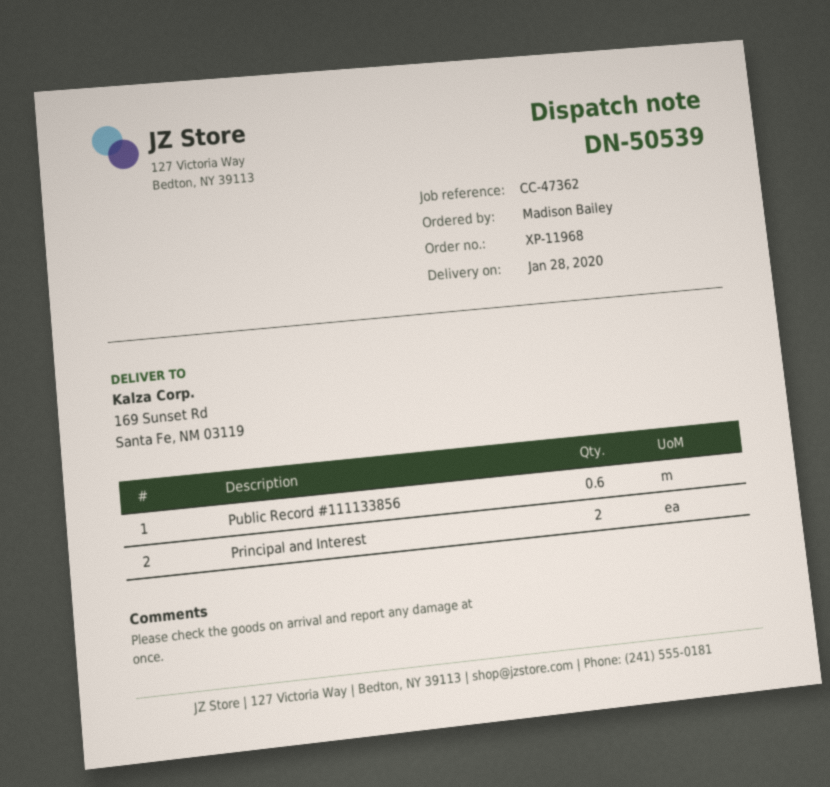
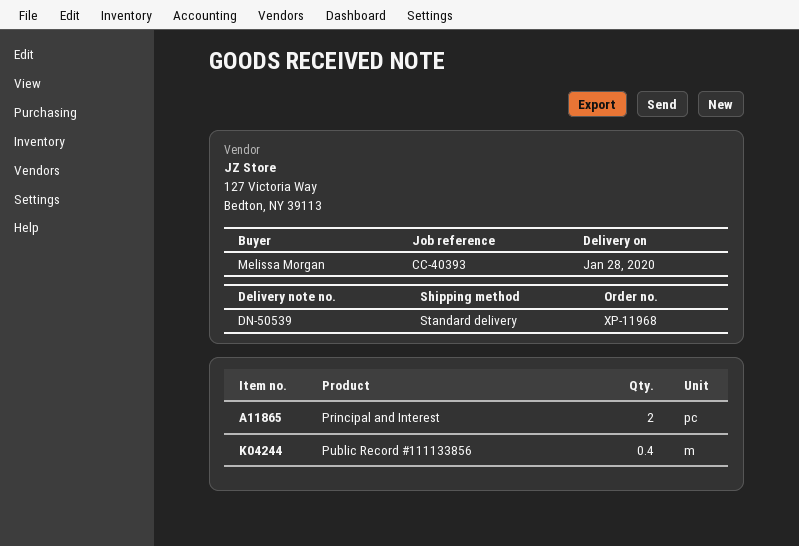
reference: CC-47362 -> CC-40393
ordered by: Madison Bailey -> Melissa Morgan
Public Record #111133856: 0.6 -> 0.4

